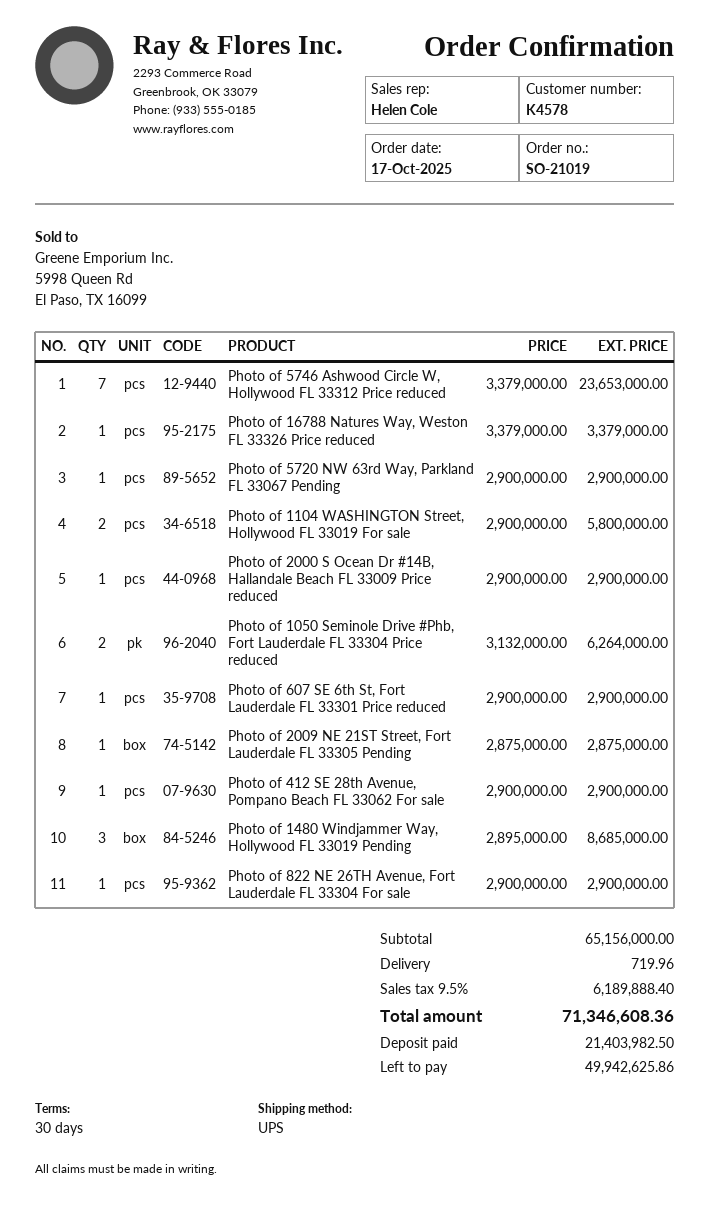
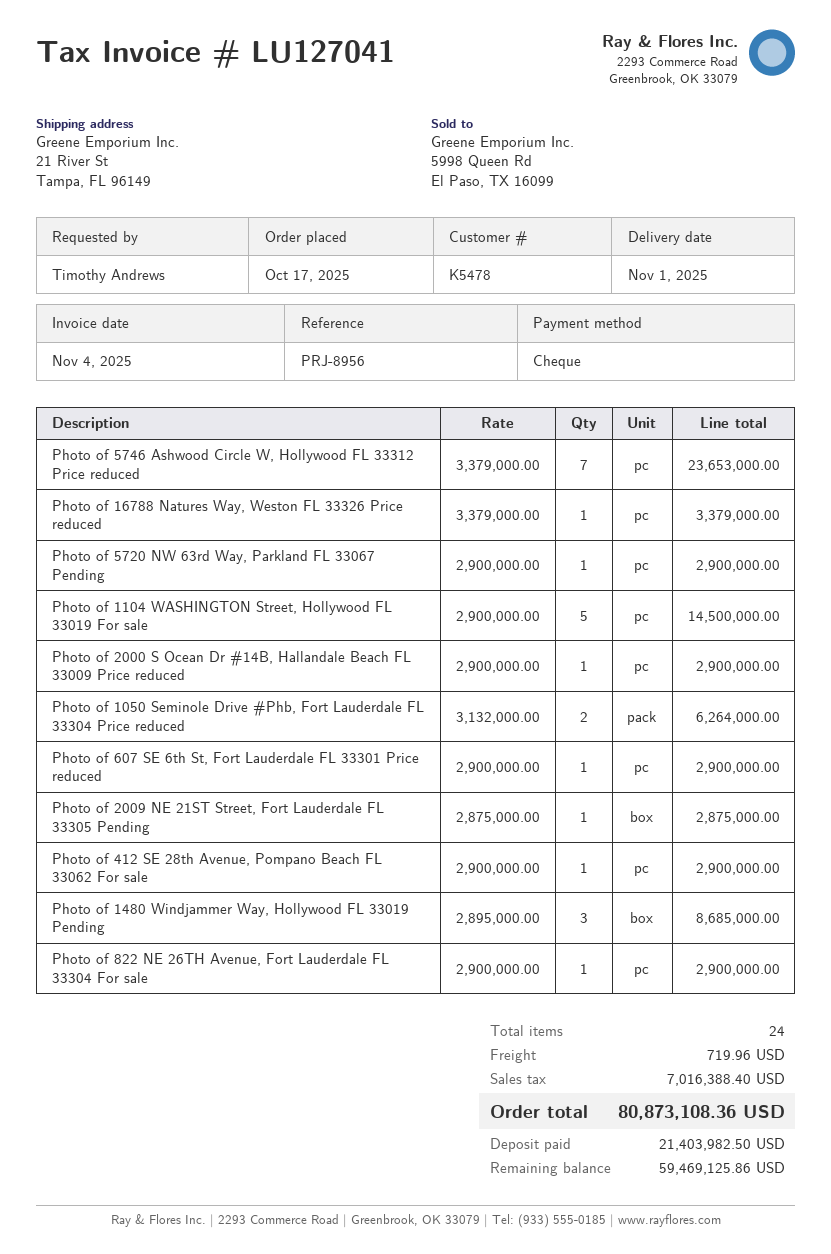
customer number: K4578 -> K5478
Photo of 1104 WASHINGTON Street, Hollywood FL 33019 For sale: 2 x 2900000.00 = 5800000.00 -> 5 x 2900000.00 = 14500000.00
tax: 6189888.40 -> 7016388.40
total: 71346608.36 -> 80873108.36
balance: 49942625.86 -> 59469125.86

